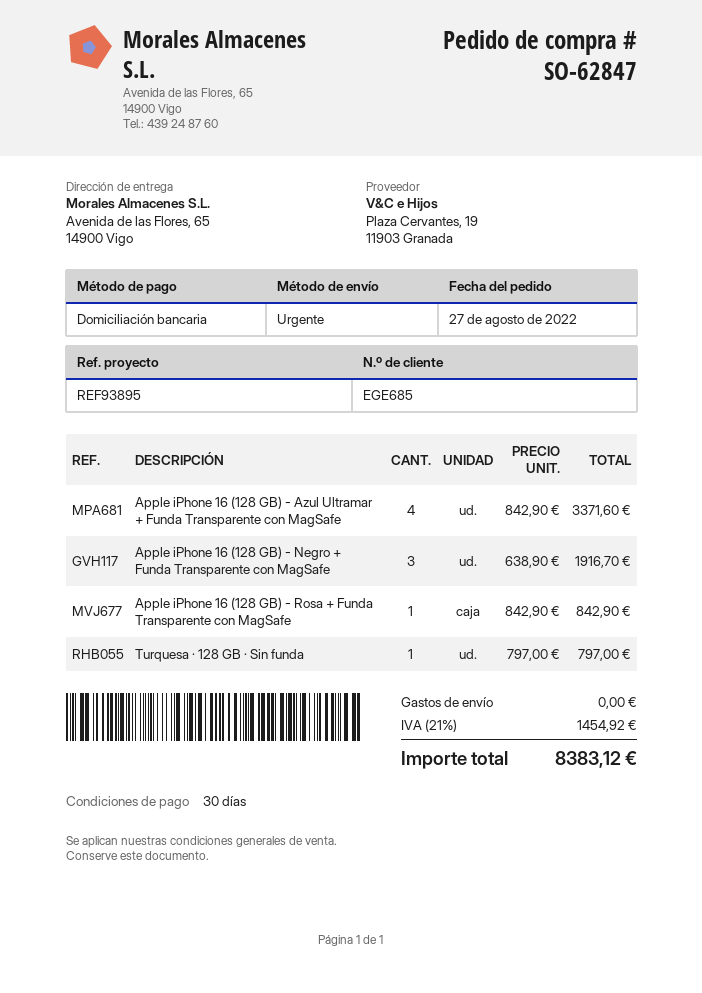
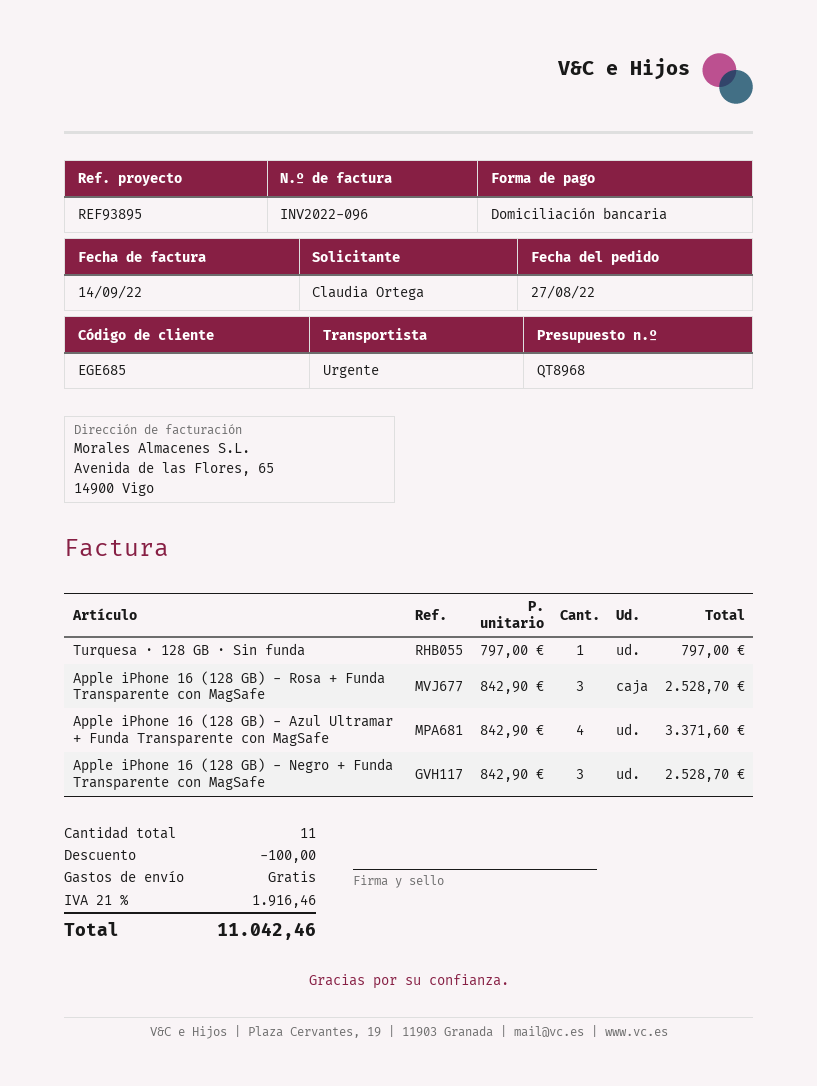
Apple iPhone 16 (128 GB) - Negro + Funda Transparente con MagSafe: 3 x 638.90 = 1916.70 -> 3 x 842.90 = 2528.70
Apple iPhone 16 (128 GB) - Rosa + Funda Transparente con MagSafe: 1 x 842.90 = 842.90 -> 3 x 842.90 = 2528.70
discount: none -> 100.00
tax: 21% = 1454.92 -> 21% = 1916.46
total: 8383.12 -> 11042.46

